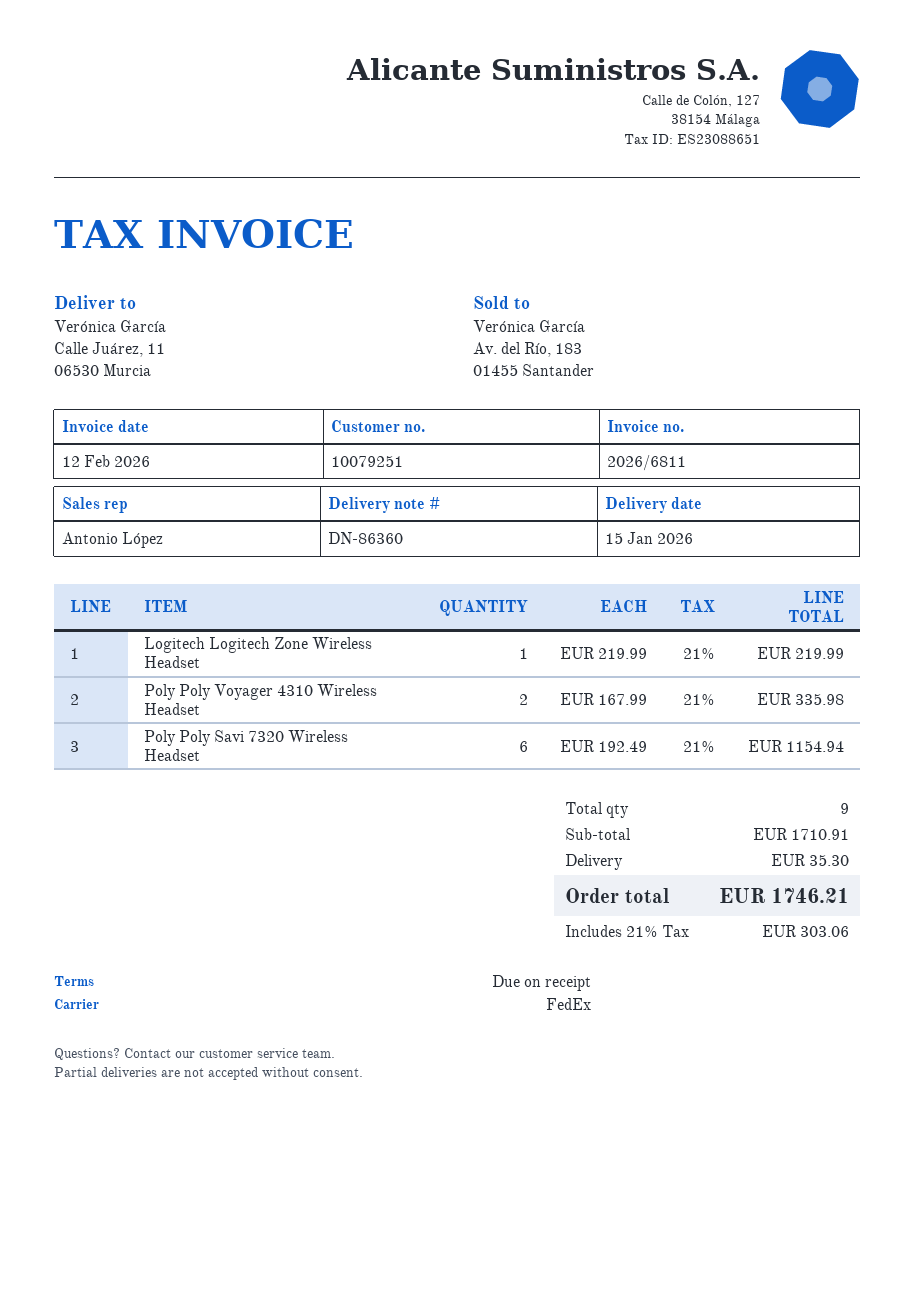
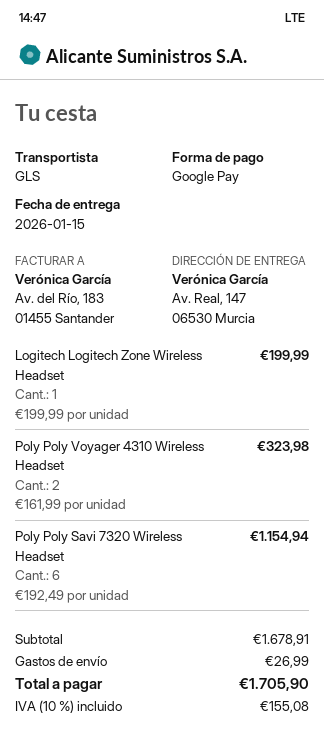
shipping method: FedEx -> GLS
ship to: Calle Juárez, 11, 06530 Murcia -> Av. Real, 147, 06530 Murcia
Logitech Logitech Zone Wireless Headset: 1 x 219.99 = 219.99 -> 1 x 199.99 = 199.99
Poly Poly Voyager 4310 Wireless Headset: 2 x 167.99 = 335.98 -> 2 x 161.99 = 323.98
subtotal: 1710.91 -> 1678.91
shipping: 35.30 -> 26.99
tax: 21% = 303.06 -> 10% = 155.08
total: 1746.21 -> 1705.90

